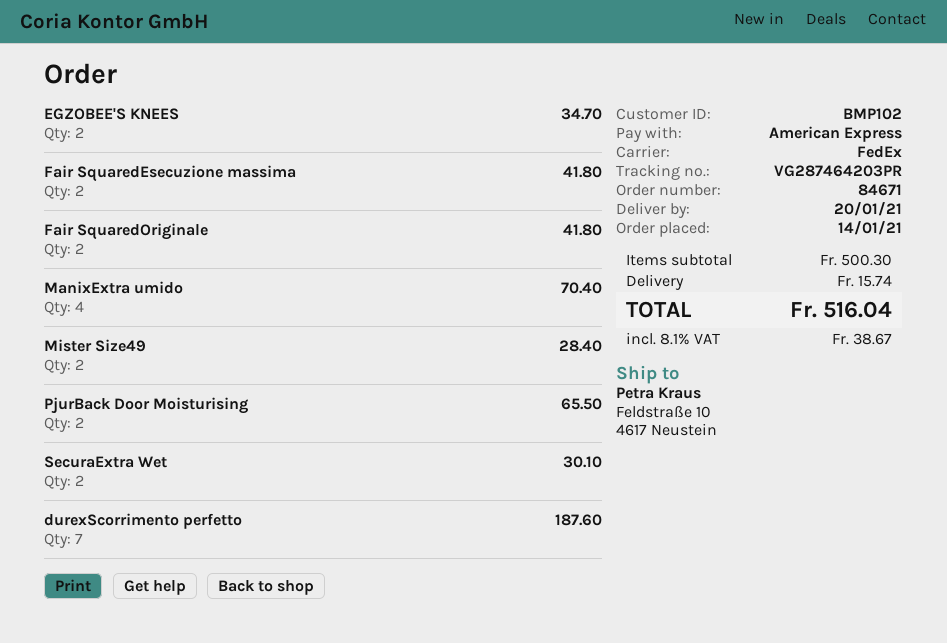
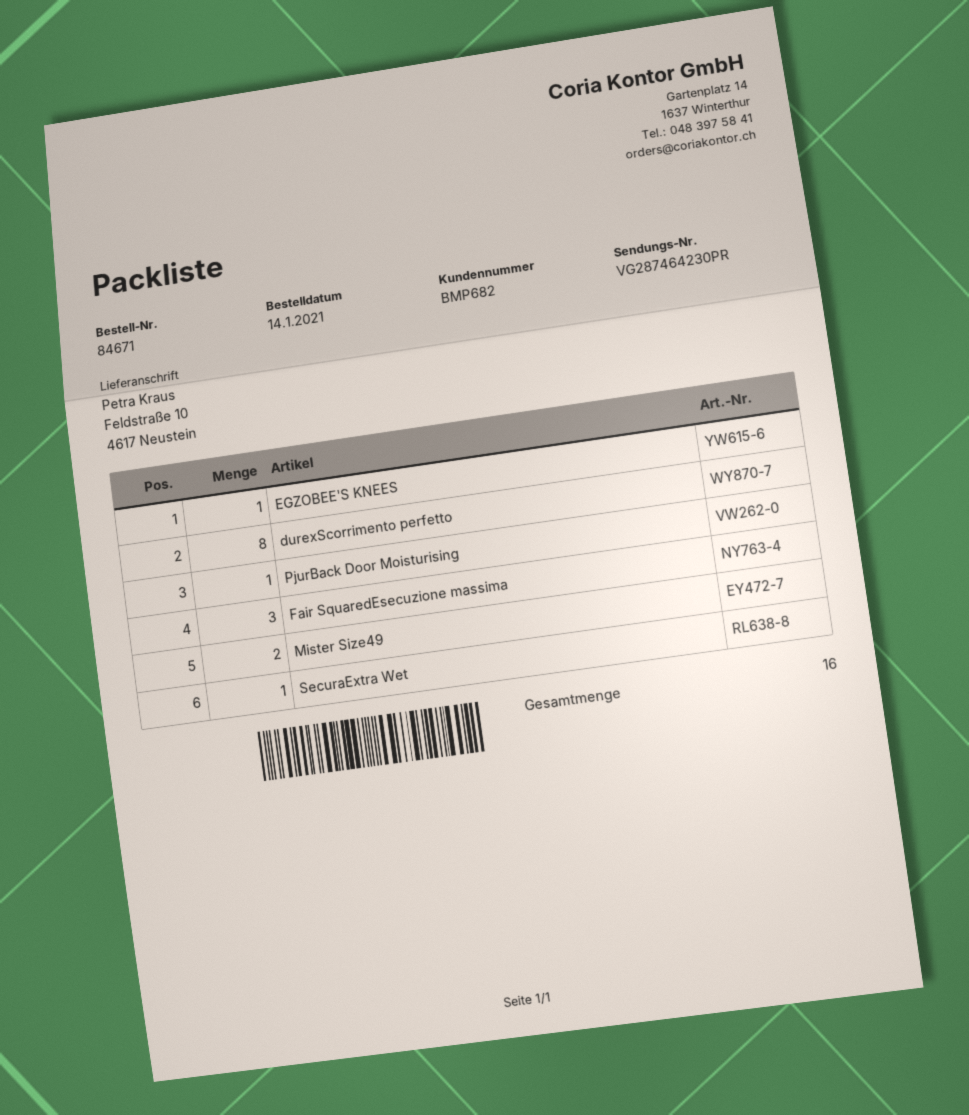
customer number: BMP102 -> BMP682
tracking number: VG287464203PR -> VG287464230PR
EGZOBEE'S KNEES: 2 -> 1
Fair SquaredEsecuzione massima: 2 -> 3
Fair SquaredOriginale: 2 -> none
ManixExtra umido: 4 -> none
PjurBack Door Moisturising: 2 -> 1
SecuraExtra Wet: 2 -> 1
durexScorrimento perfetto: 7 -> 8

